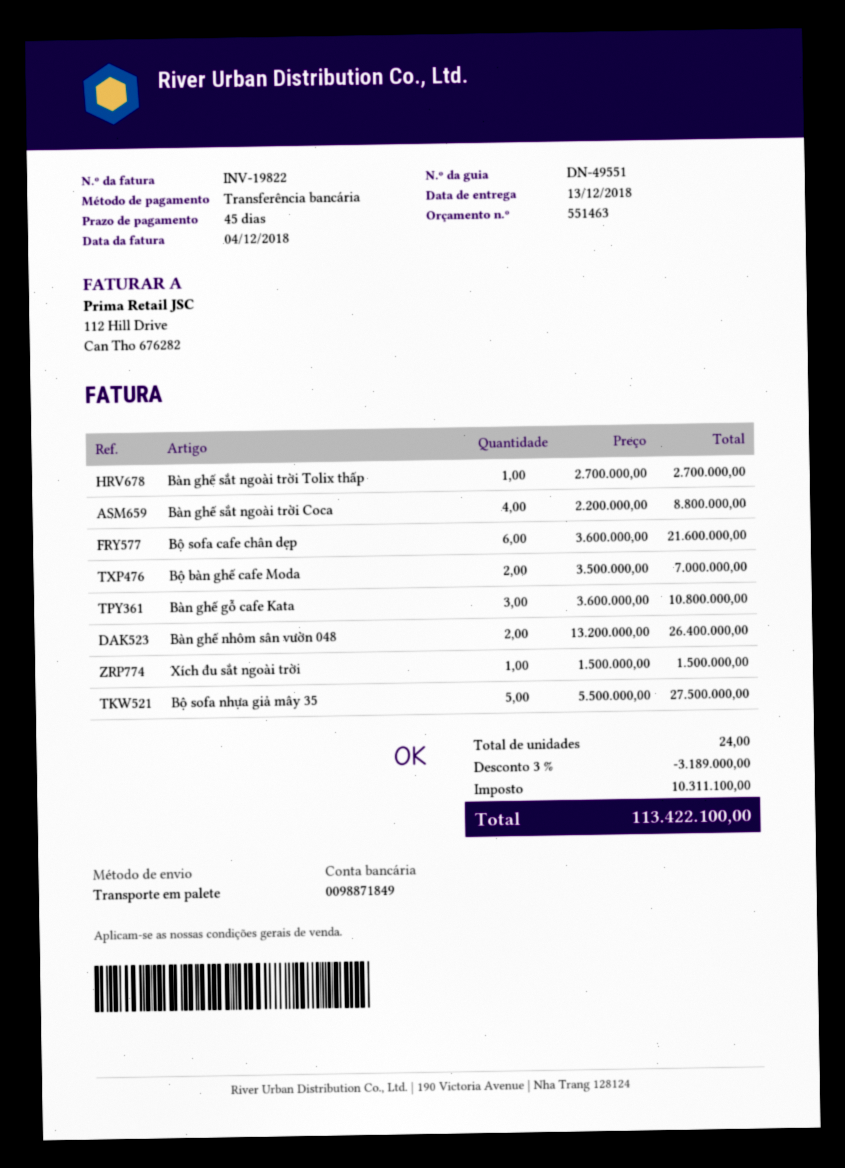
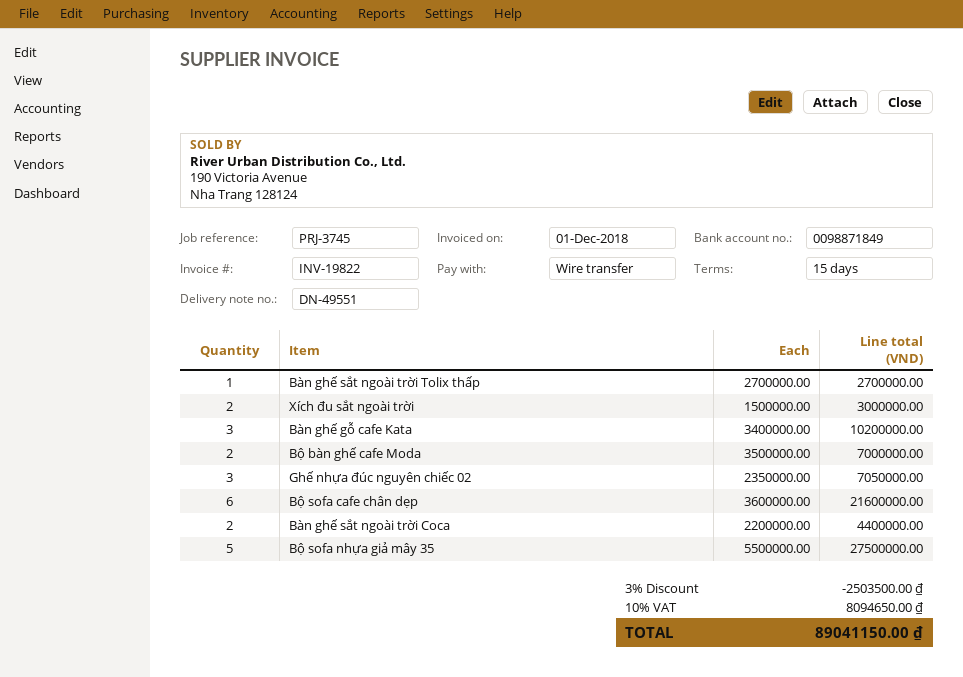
invoice date: 2018-12-04 -> 2018-12-01
payment terms: 45 days -> 15 days
Bàn ghế sắt ngoài trời Coca: 4 x 2200000.00 = 8800000.00 -> 2 x 2200000.00 = 4400000.00
Bàn ghế gỗ cafe Kata: 3 x 3600000.00 = 10800000.00 -> 3 x 3400000.00 = 10200000.00
Bàn ghế nhôm sân vườn 048: 2 x 13200000.00 = 26400000.00 -> none
Xích đu sắt ngoài trời: 1 x 1500000.00 = 1500000.00 -> 2 x 1500000.00 = 3000000.00
Ghế nhựa đúc nguyên chiếc 02: none -> 3 x 2350000.00 = 7050000.00
discount: 3% = 3189000.00 -> 3% = 2503500.00
tax: 10311100.00 -> 8094650.00
total: 113422100.00 -> 89041150.00

